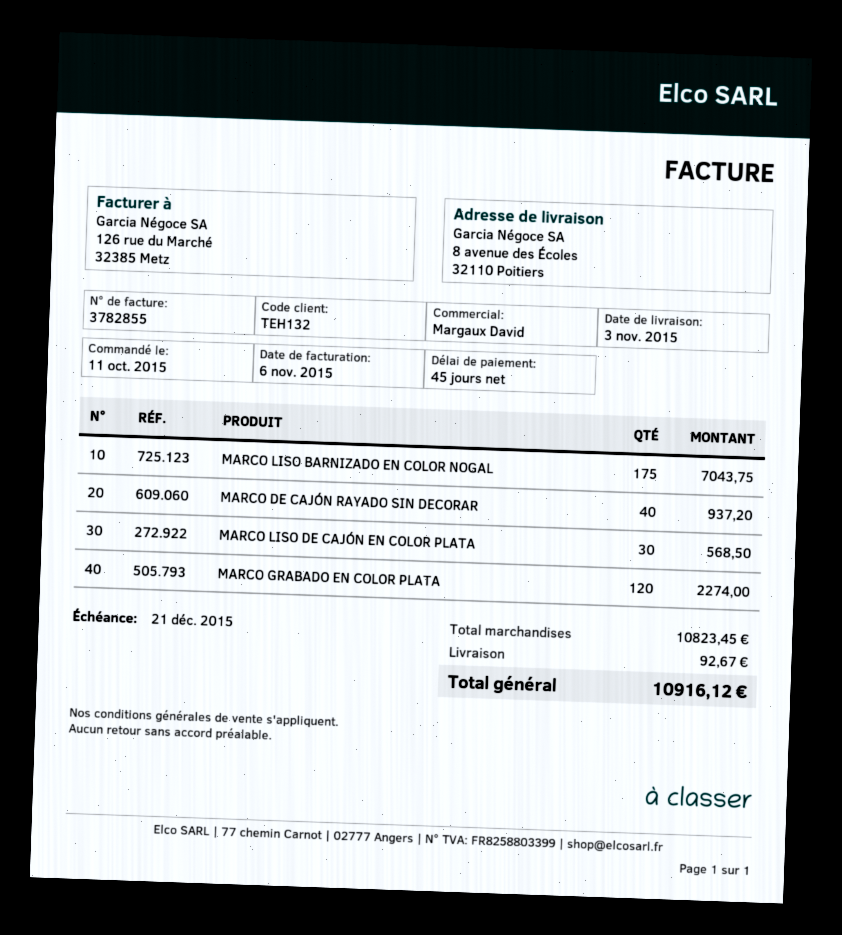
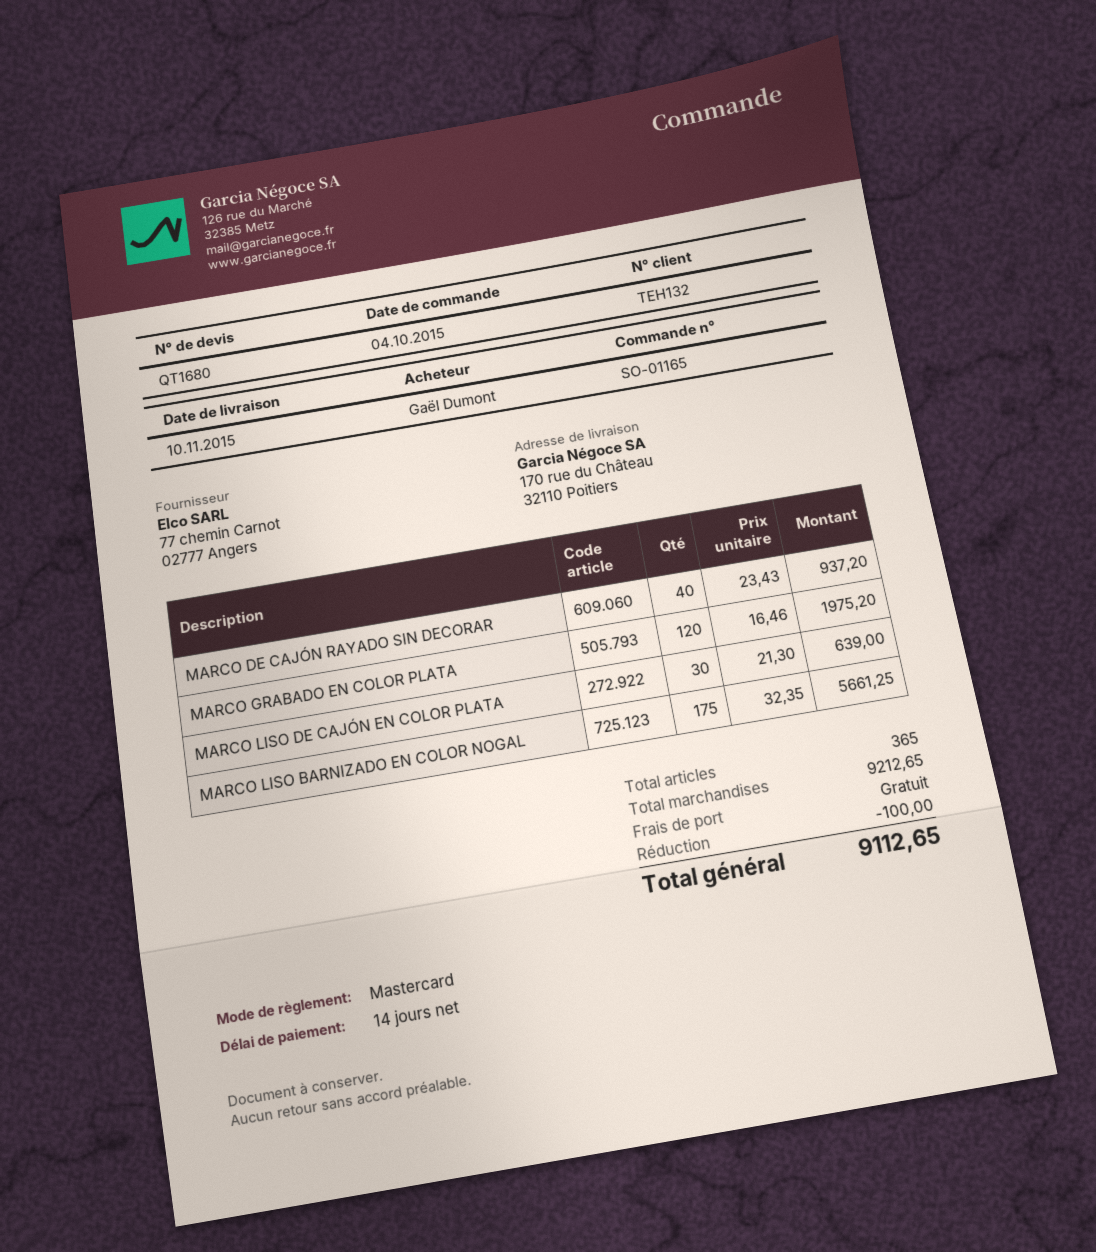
order date: 2015-10-11 -> 2015-10-04
delivery date: 2015-11-03 -> 2015-11-10
payment terms: 45 days -> 14 days
ship to: 8 avenue des Écoles, 32110 Poitiers -> 170 rue du Château, 32110 Poitiers
MARCO LISO BARNIZADO EN COLOR NOGAL: 175 for 7043.75 -> 175 for 5661.25
MARCO LISO DE CAJÓN EN COLOR PLATA: 30 for 568.50 -> 30 for 639.00
MARCO GRABADO EN COLOR PLATA: 120 for 2274.00 -> 120 for 1975.20
subtotal: 10823.45 -> 9212.65
discount: none -> 100.00
shipping: 92.67 -> 0.00
total: 10916.12 -> 9112.65

